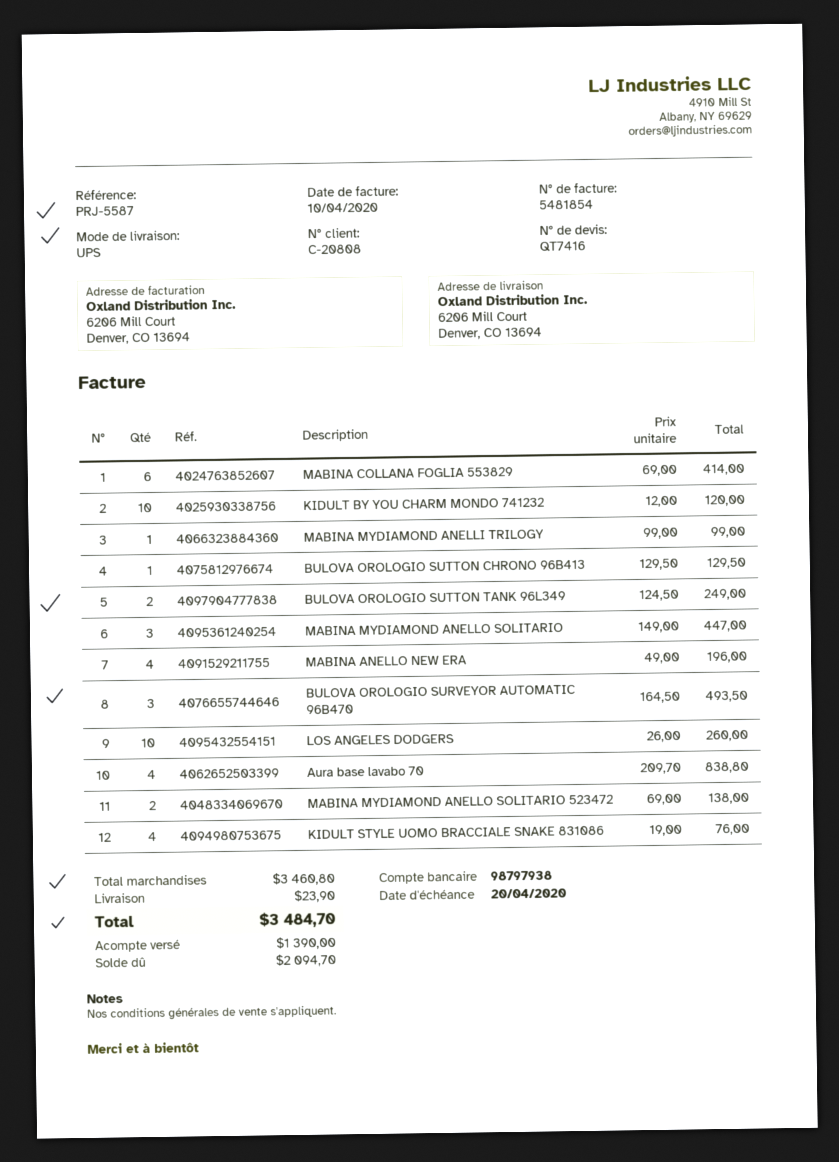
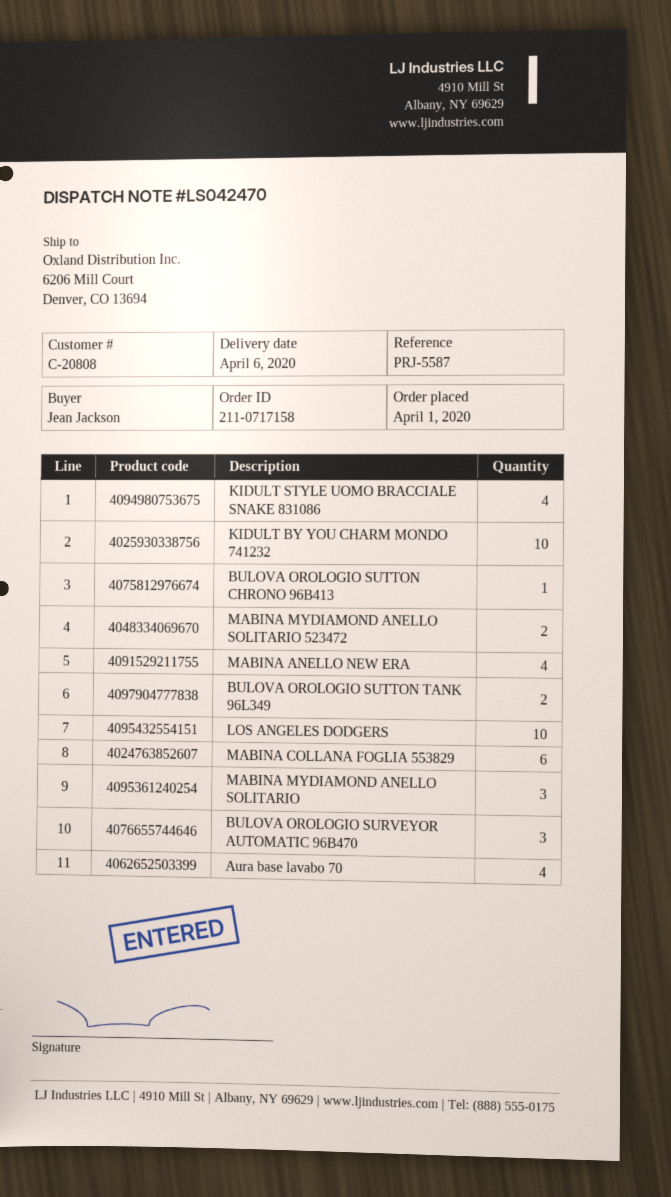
MABINA MYDIAMOND ANELLI TRILOGY: 1 -> none

